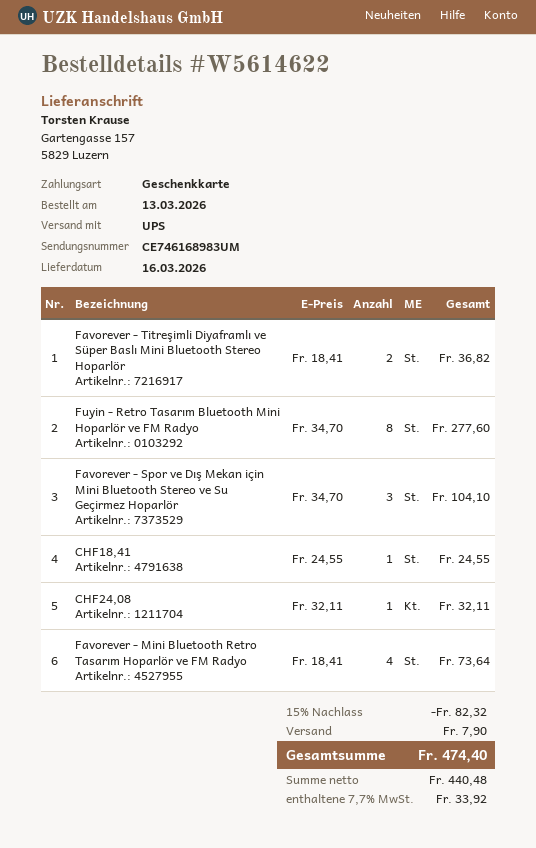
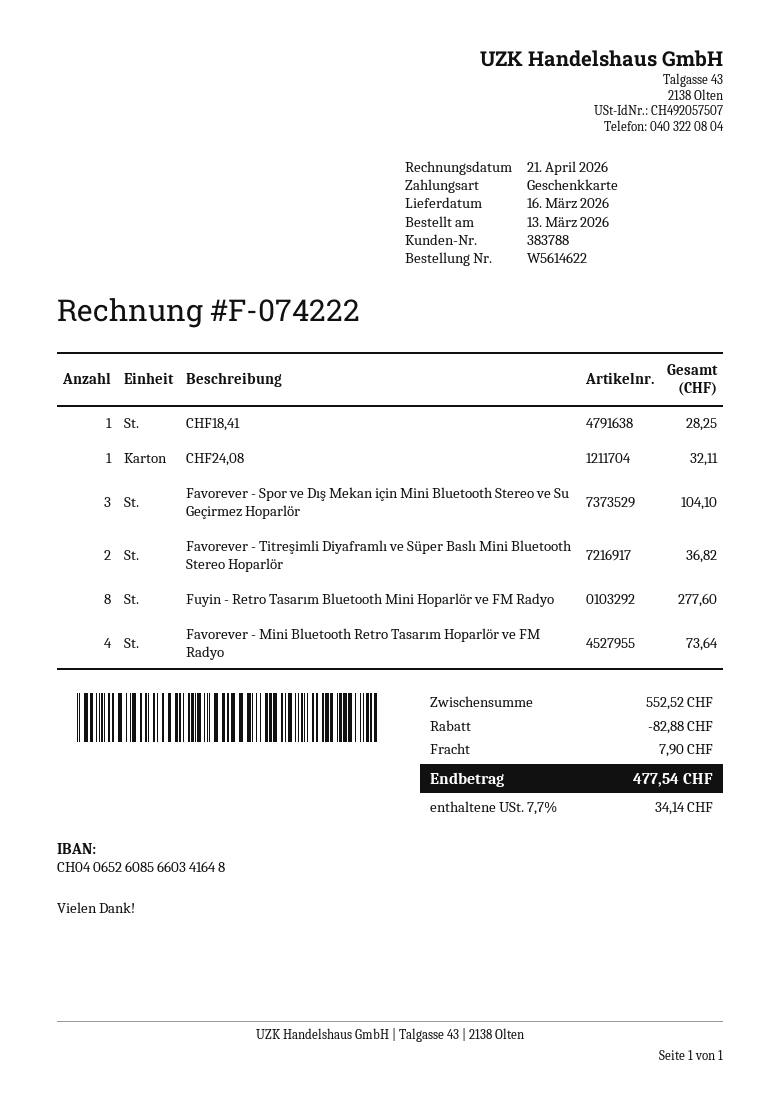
CHF18,41: 1 for 24.55 -> 1 for 28.25
discount: 82.32 -> 82.88
tax: 7.7% = 33.92 -> 7.7% = 34.14
total: 474.40 -> 477.54

